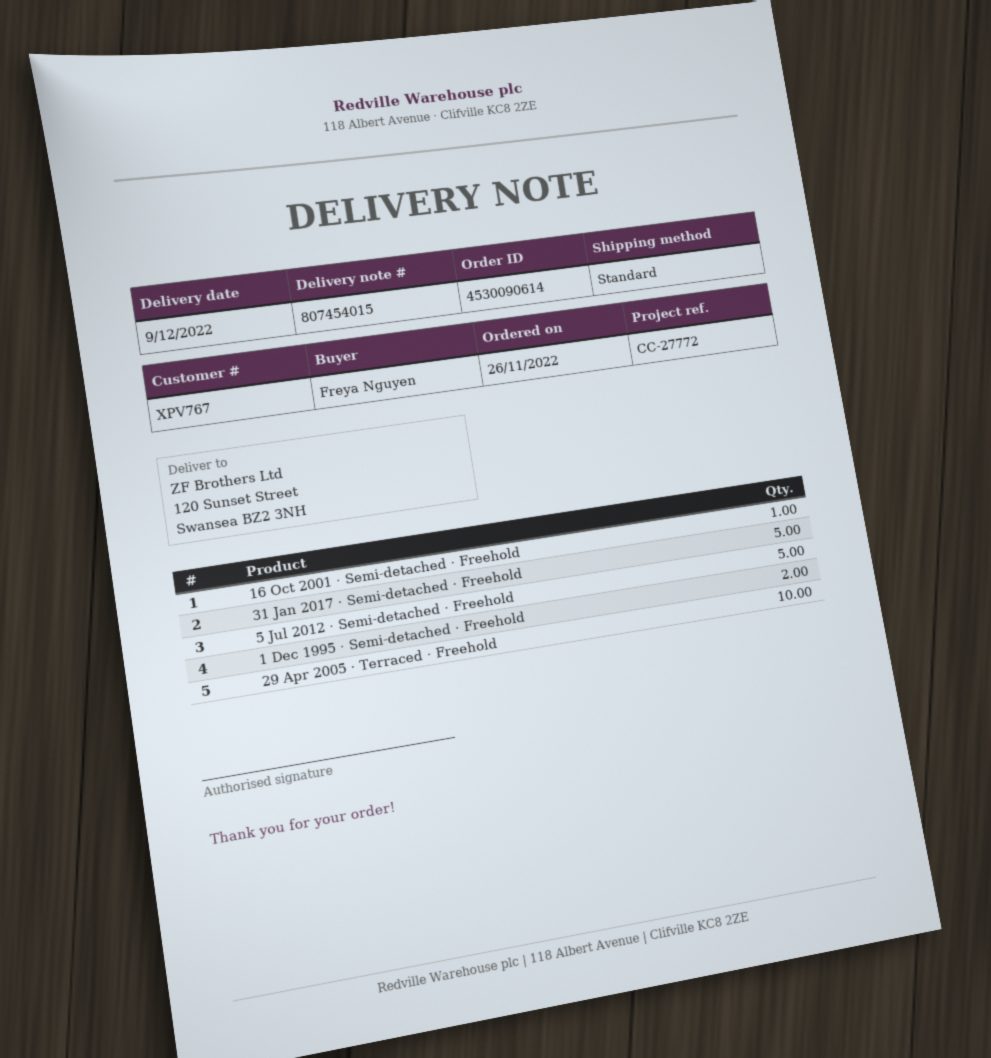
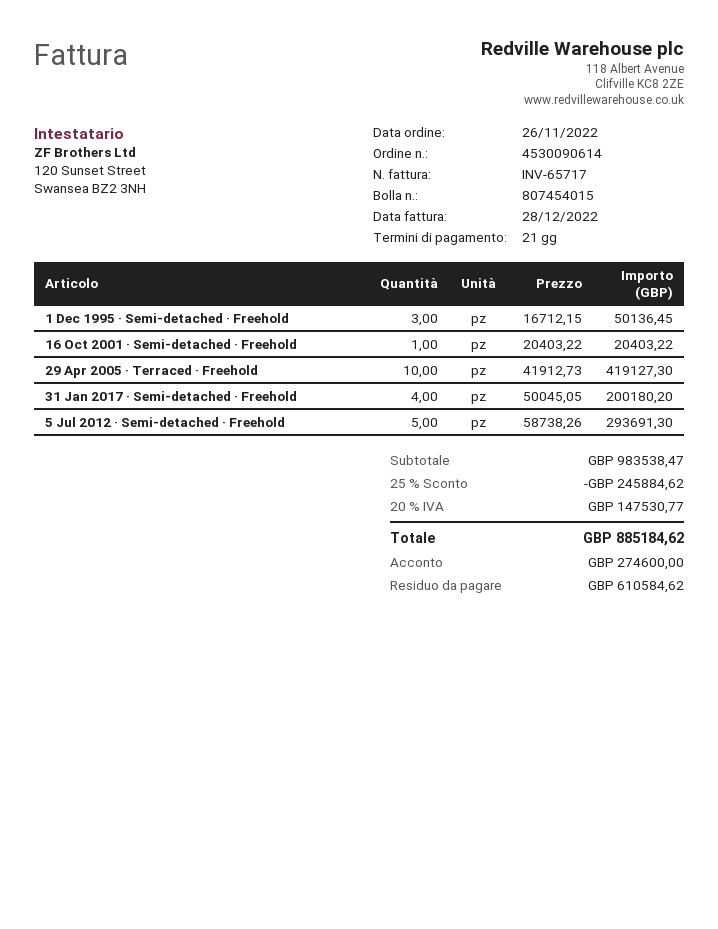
31 Jan 2017 · Semi-detached · Freehold: 5 -> 4
1 Dec 1995 · Semi-detached · Freehold: 2 -> 3

